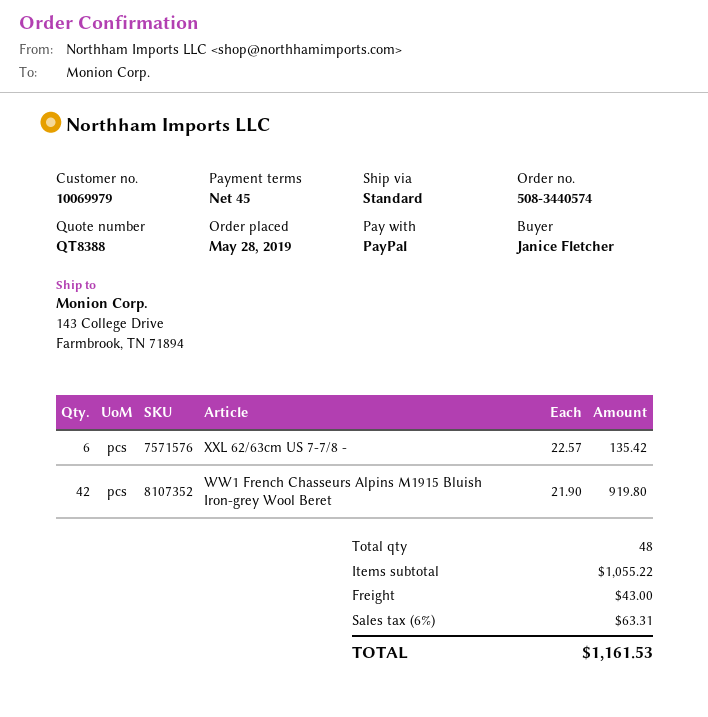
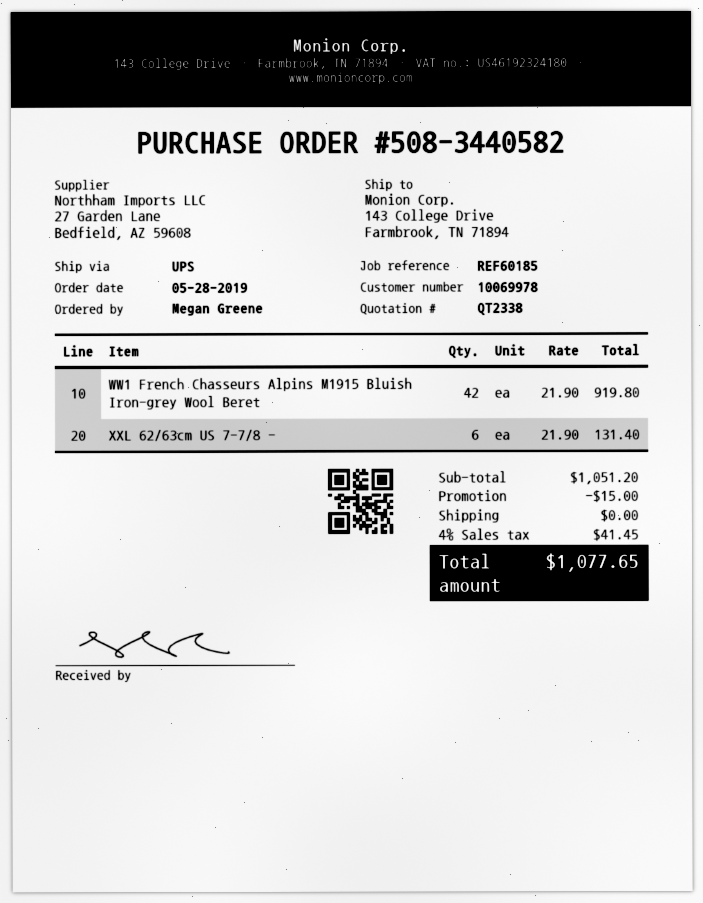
quote number: QT8388 -> QT2338
order number: 508-3440574 -> 508-3440582
customer number: 10069979 -> 10069978
ordered by: Janice Fletcher -> Megan Greene
shipping method: standard -> UPS
XXL 62/63cm US 7-7/8 -: 6 x 22.57 = 135.42 -> 6 x 21.90 = 131.40
subtotal: 1055.22 -> 1051.20
discount: none -> 15.00
shipping: 43.00 -> 0.00
tax: 6% = 63.31 -> 4% = 41.45
total: 1161.53 -> 1077.65

